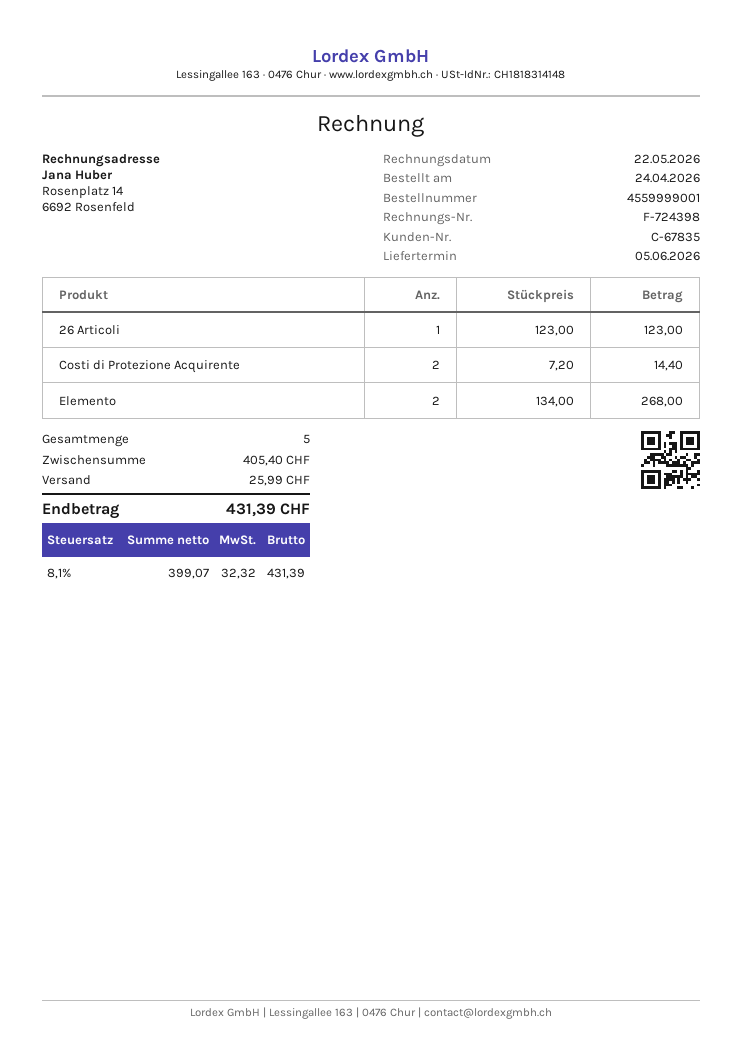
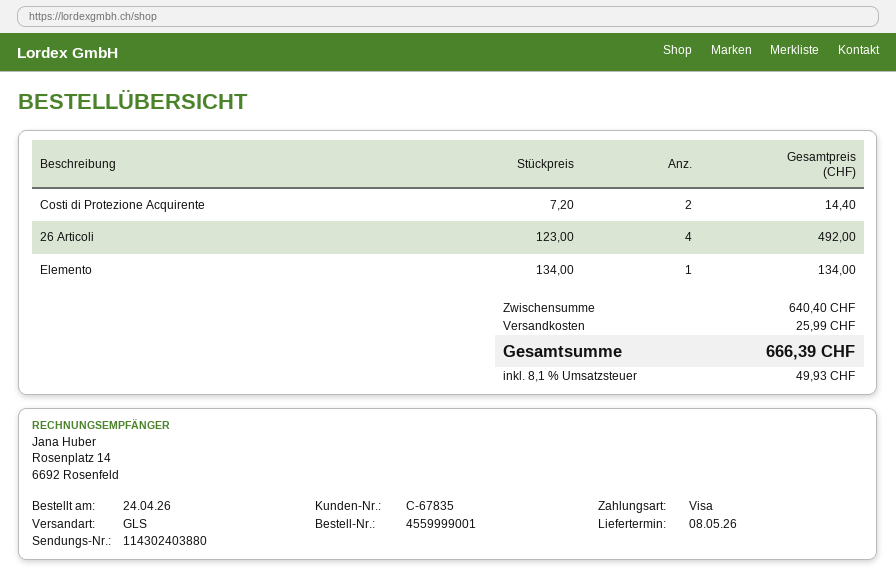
delivery date: 2026-06-05 -> 2026-05-08
26 Articoli: 1 x 123.00 = 123.00 -> 4 x 123.00 = 492.00
Elemento: 2 x 134.00 = 268.00 -> 1 x 134.00 = 134.00
subtotal: 405.40 -> 640.40
tax: 8.1% = 32.32 -> 8.1% = 49.93
total: 431.39 -> 666.39

